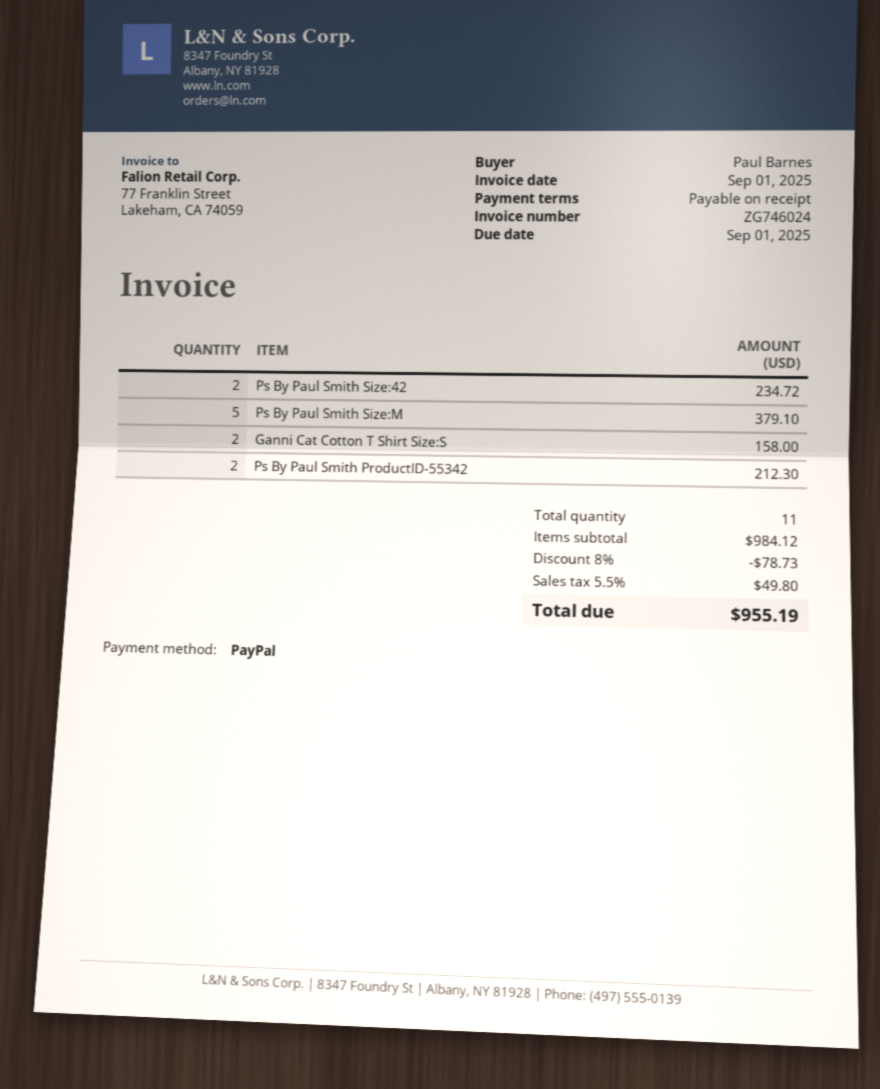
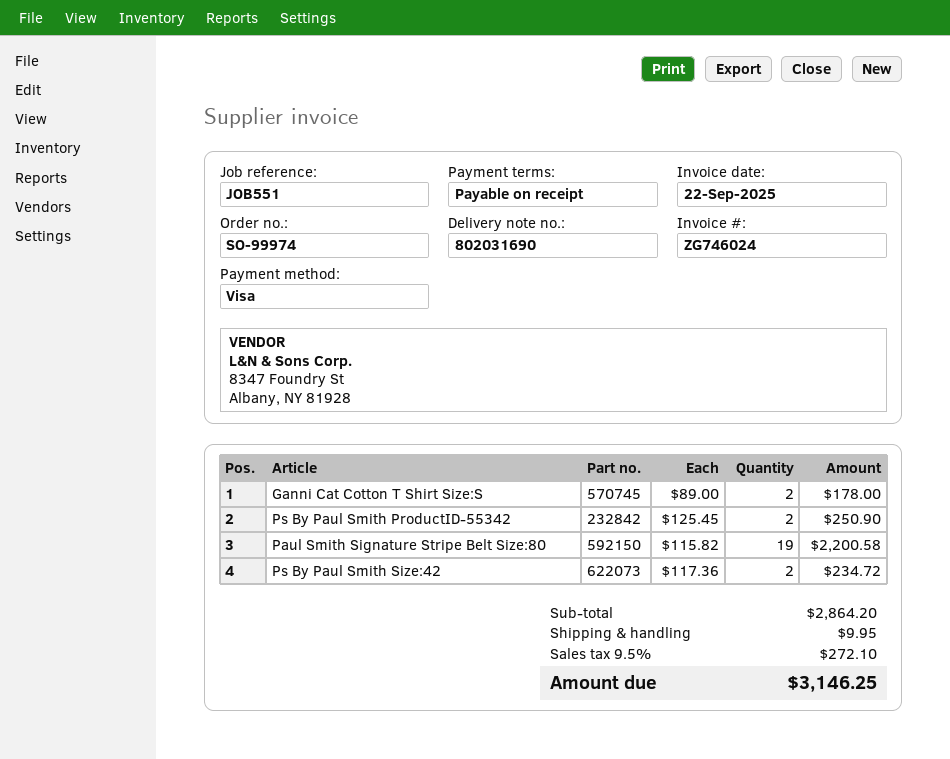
invoice date: 2025-09-01 -> 2025-09-22
payment method: PayPal -> Visa
Ps By Paul Smith Size:M: 5 for 379.10 -> none
Ganni Cat Cotton T Shirt Size:S: 2 for 158.00 -> 2 for 178.00
Ps By Paul Smith ProductID-55342: 2 for 212.30 -> 2 for 250.90
Paul Smith Signature Stripe Belt Size:80: none -> 19 for 2200.58
subtotal: 984.12 -> 2864.20
discount: 8% = 78.73 -> none
shipping: none -> 9.95
tax: 5.5% = 49.80 -> 9.5% = 272.10
total: 955.19 -> 3146.25

